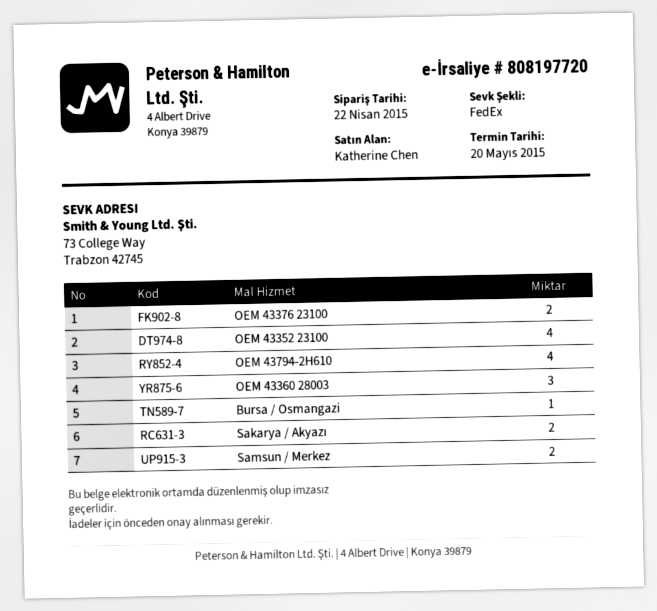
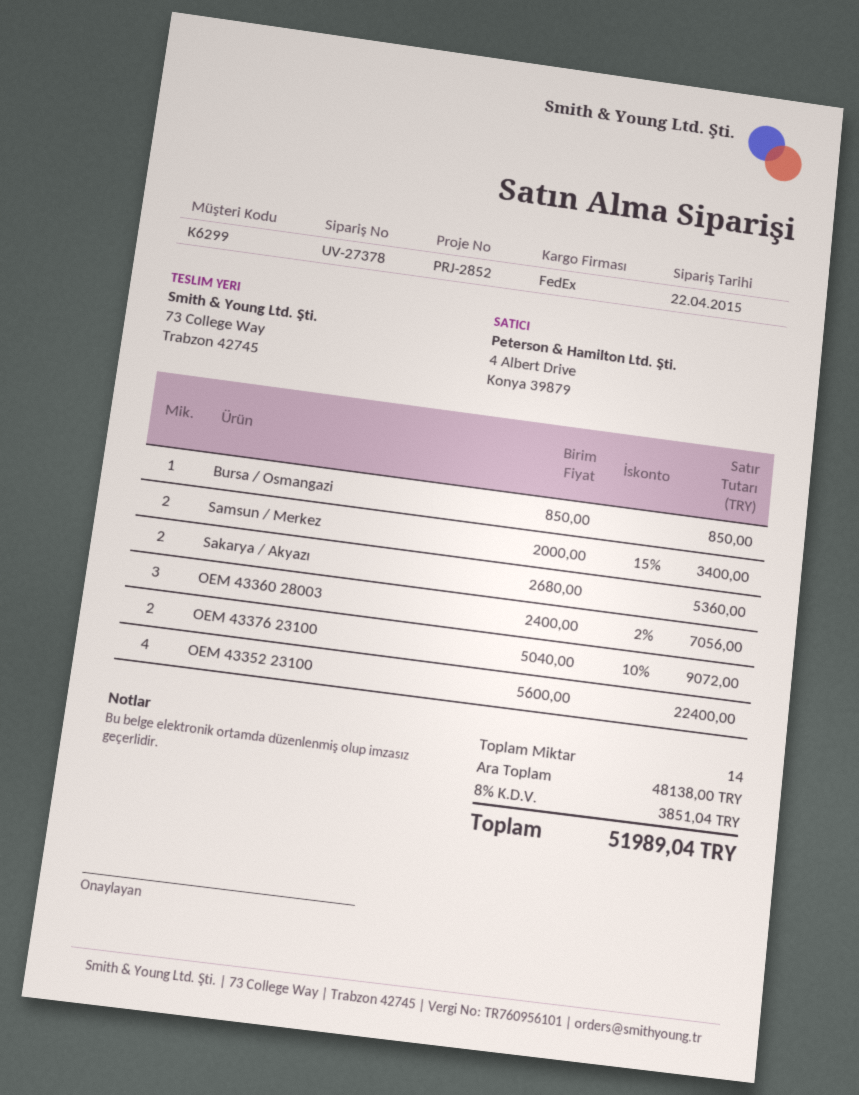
OEM 43794-2H610: 4 -> none

